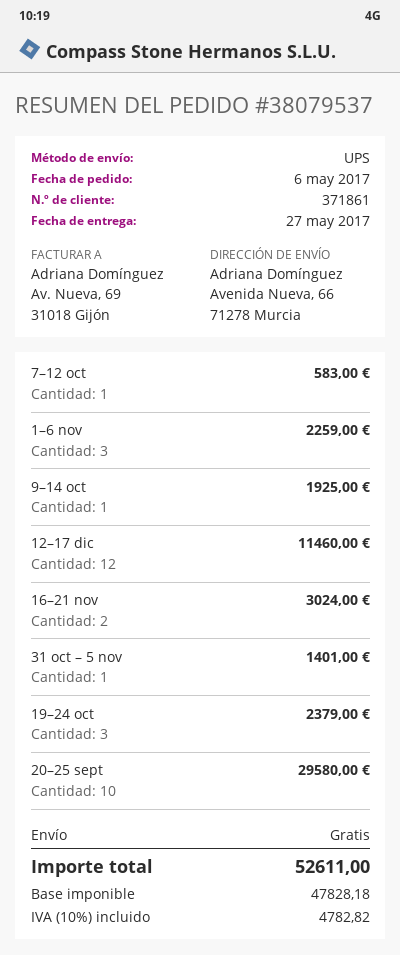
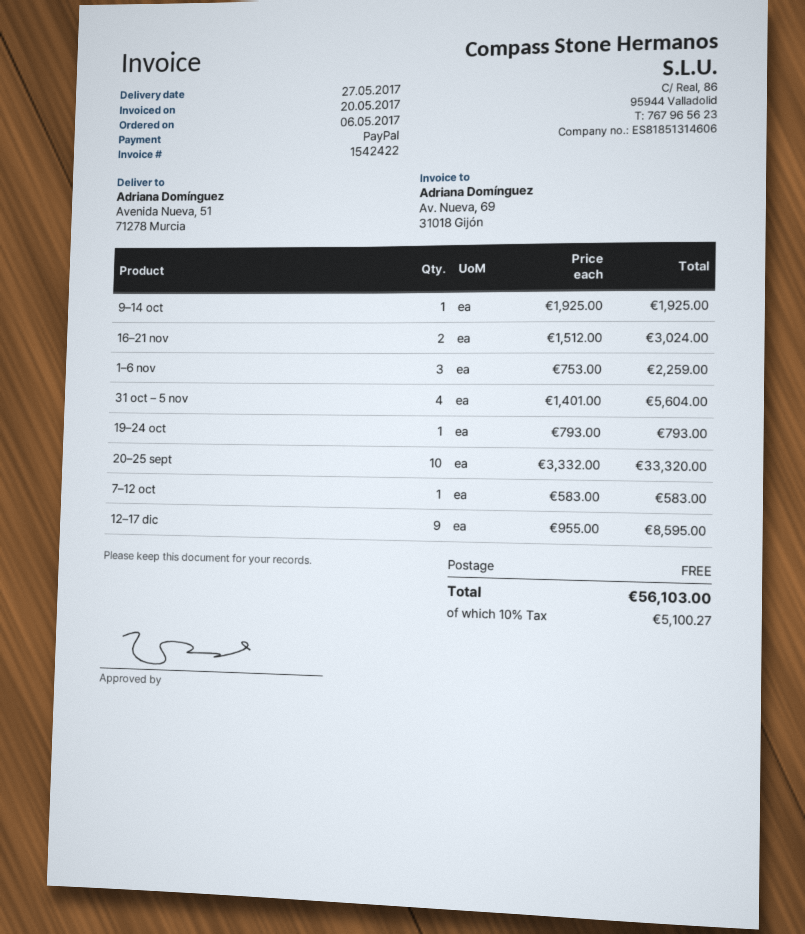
ship to: Avenida Nueva, 66, 71278 Murcia -> Avenida Nueva, 51, 71278 Murcia
12–17 dic: 12 for 11460.00 -> 9 for 8595.00
31 oct – 5 nov: 1 for 1401.00 -> 4 for 5604.00
19–24 oct: 3 for 2379.00 -> 1 for 793.00
20–25 sept: 10 for 29580.00 -> 10 for 33320.00
tax: 10% = 4782.82 -> 10% = 5100.27
total: 52611.00 -> 56103.00

